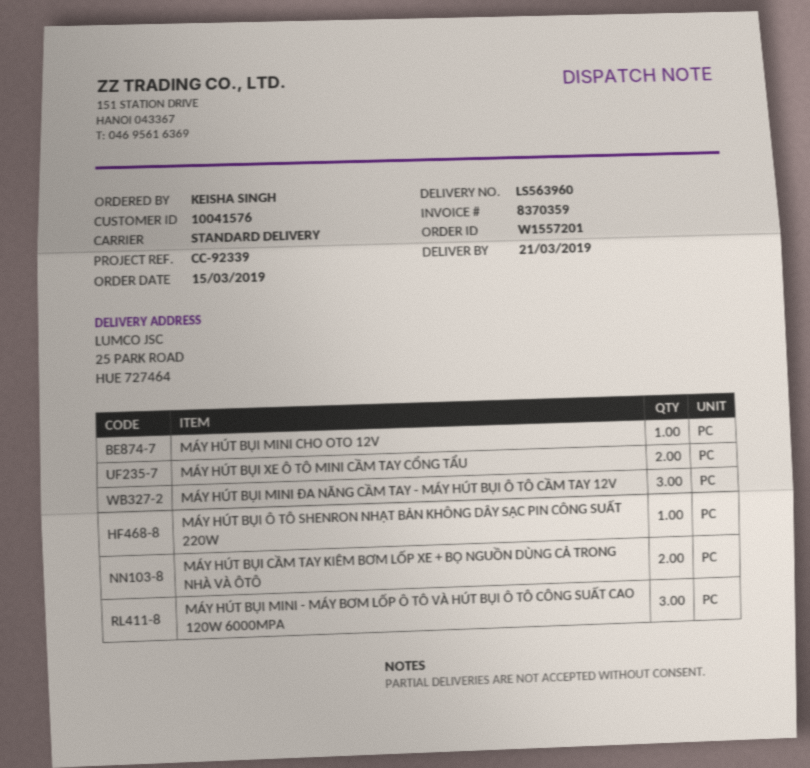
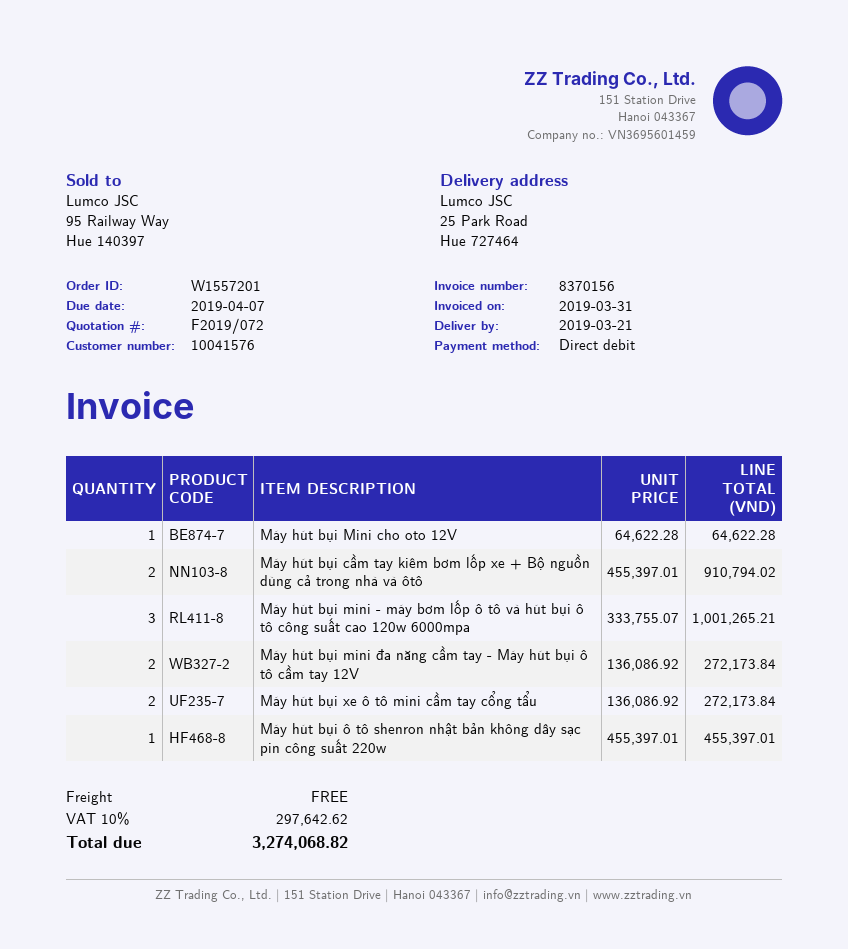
invoice number: 8370359 -> 8370156
MÁY HÚT BỤI MINI ĐA NĂNG CẦM TAY - MÁY HÚT BỤI Ô TÔ CẦM TAY 12V: 3 -> 2

